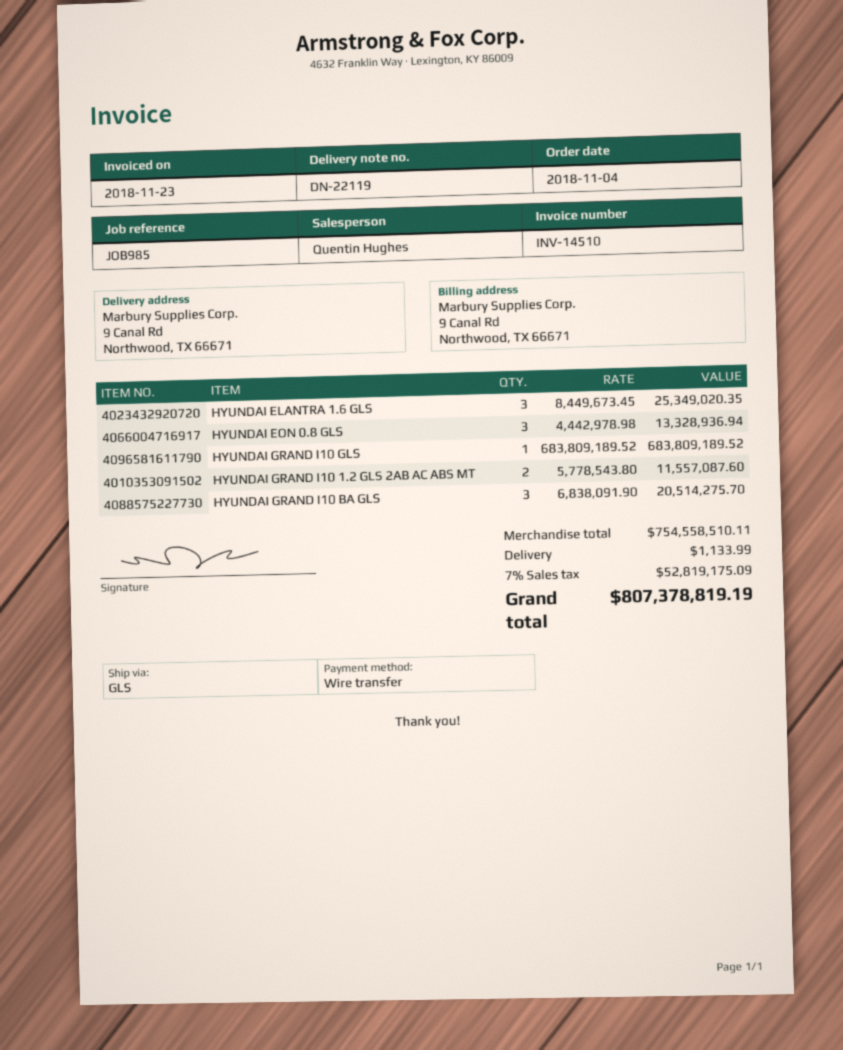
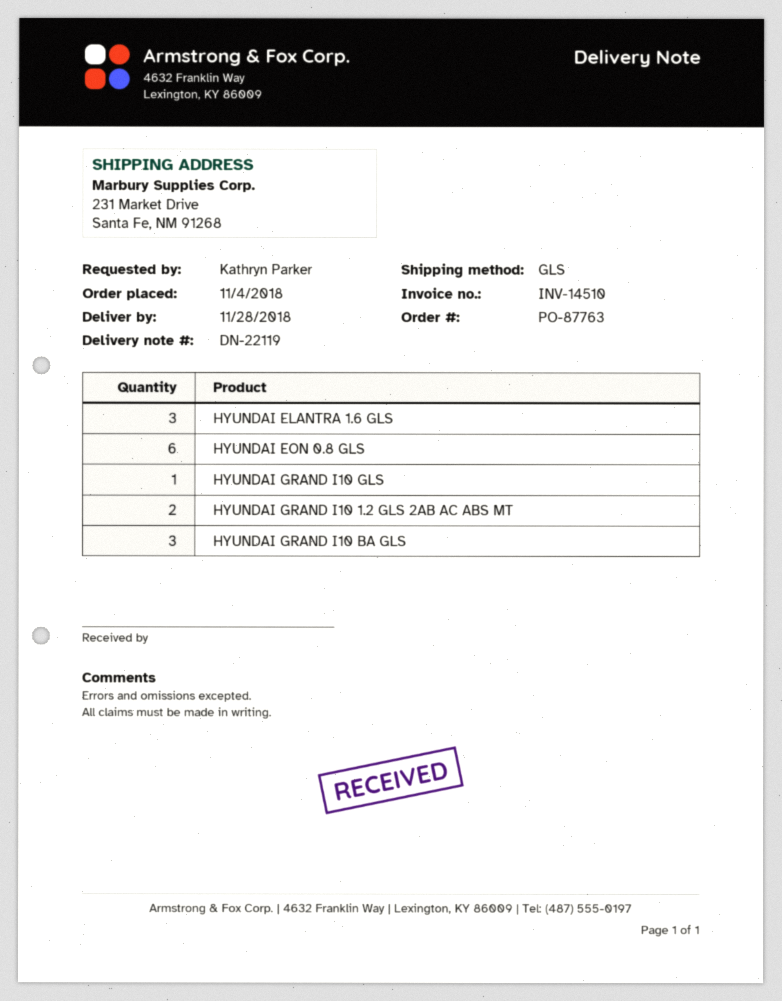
ship to: 9 Canal Rd, Northwood, TX 66671 -> 231 Market Drive, Santa Fe, NM 91268
HYUNDAI EON 0.8 GLS: 3 -> 6

